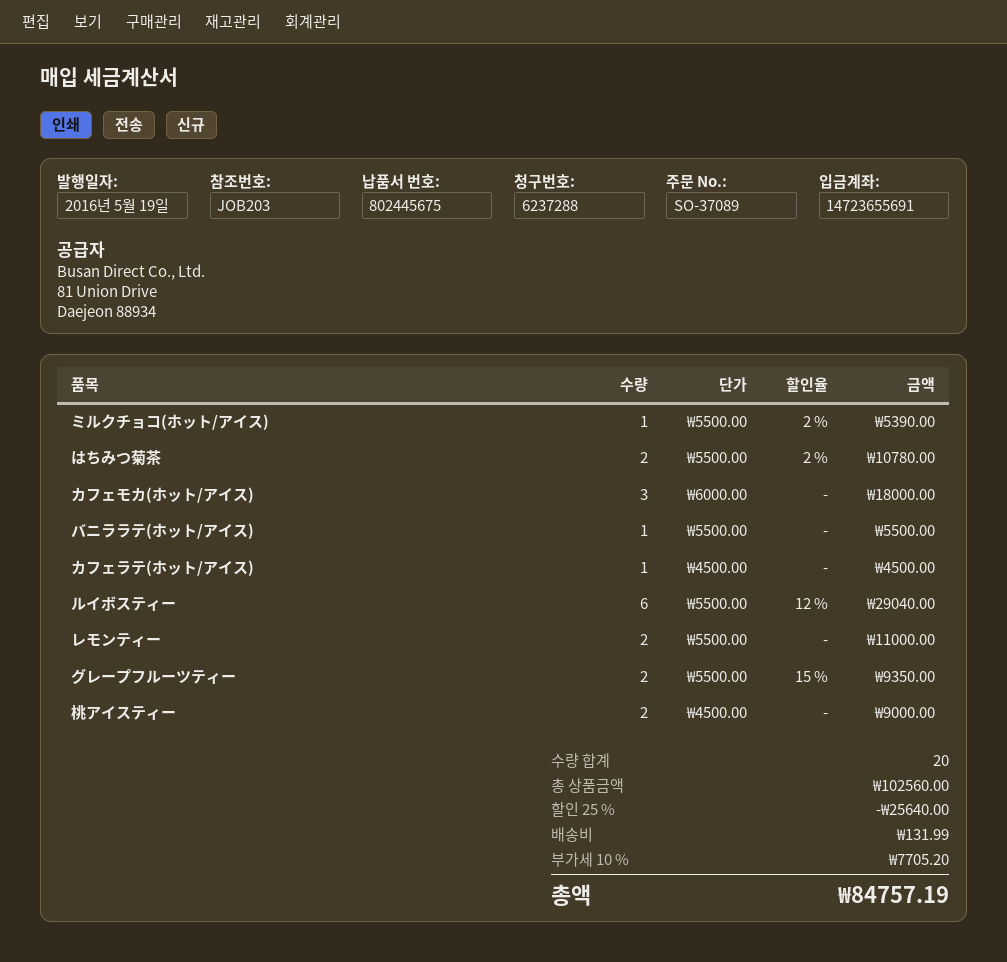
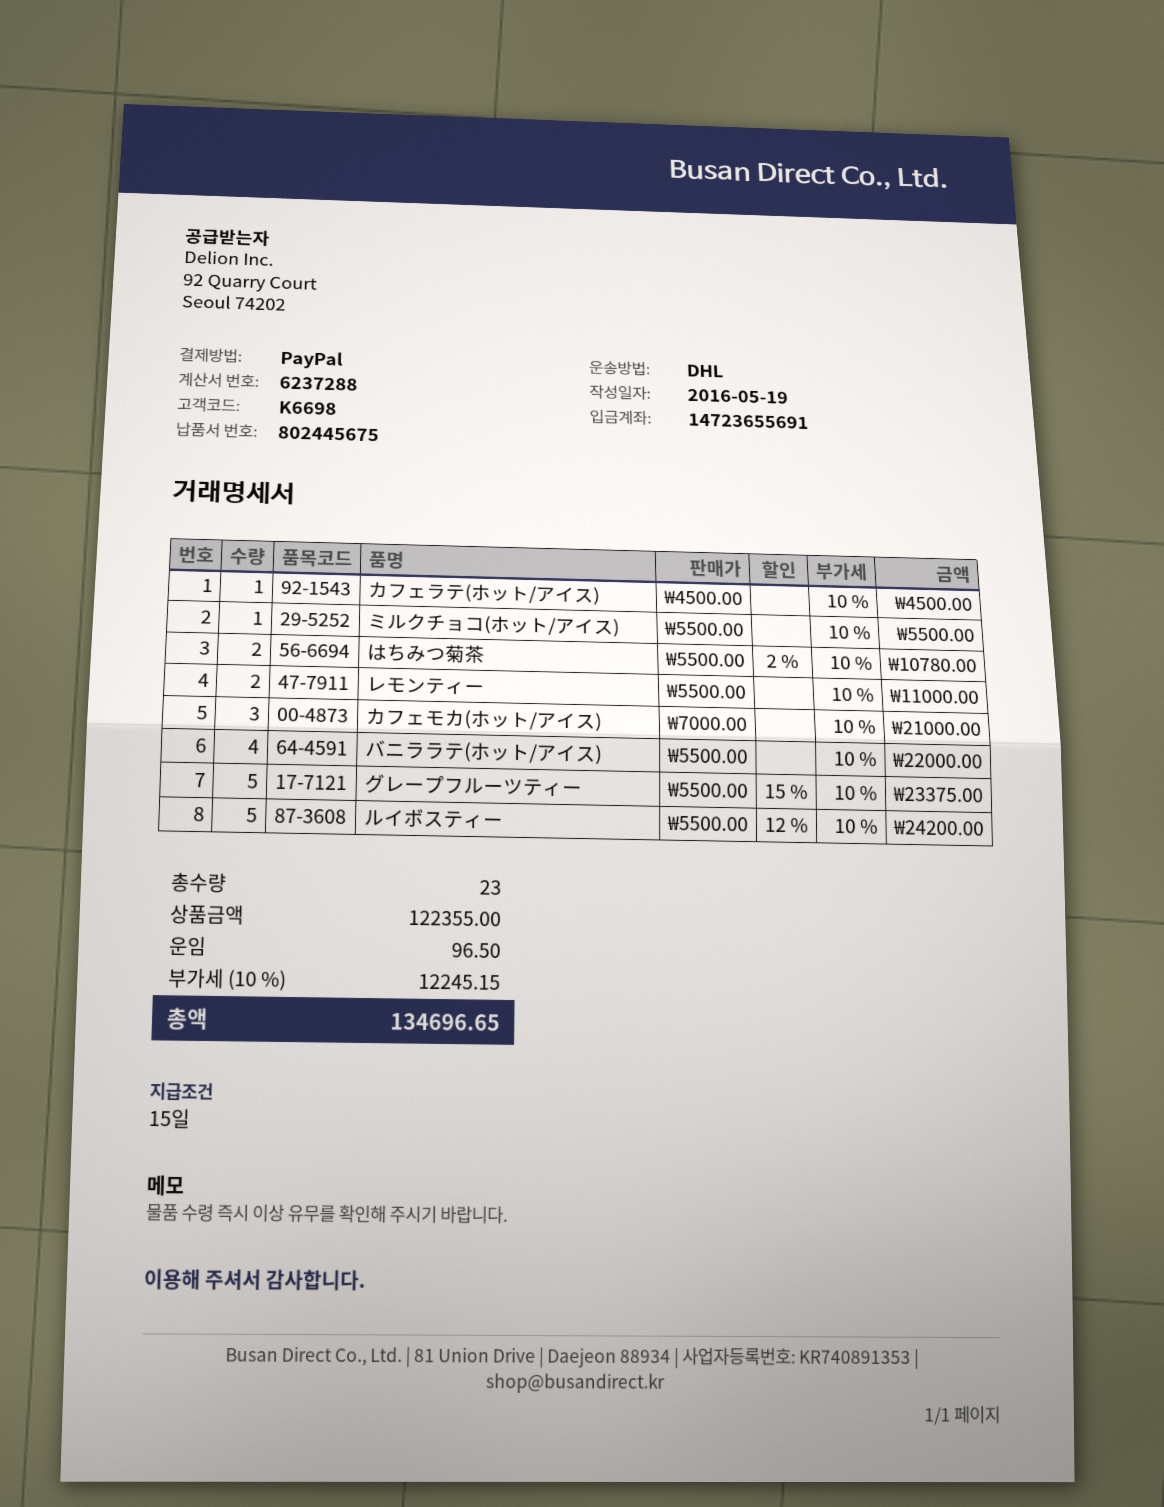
ミルクチョコ(ホット/アイス): 1 x 5500.00 - 2% = 5390.00 -> 1 x 5500.00 = 5500.00
カフェモカ(ホット/アイス): 3 x 6000.00 = 18000.00 -> 3 x 7000.00 = 21000.00
バニララテ(ホット/アイス): 1 x 5500.00 = 5500.00 -> 4 x 5500.00 = 22000.00
ルイボスティー: 6 x 5500.00 - 12% = 29040.00 -> 5 x 5500.00 - 12% = 24200.00
グレープフルーツティー: 2 x 5500.00 - 15% = 9350.00 -> 5 x 5500.00 - 15% = 23375.00
桃アイスティー: 2 x 4500.00 = 9000.00 -> none
total quantity: 20 -> 23
subtotal: 102560.00 -> 122355.00
discount: 25% = 25640.00 -> none
shipping: 131.99 -> 96.50
tax: 10% = 7705.20 -> 10% = 12245.15
total: 84757.19 -> 134696.65

